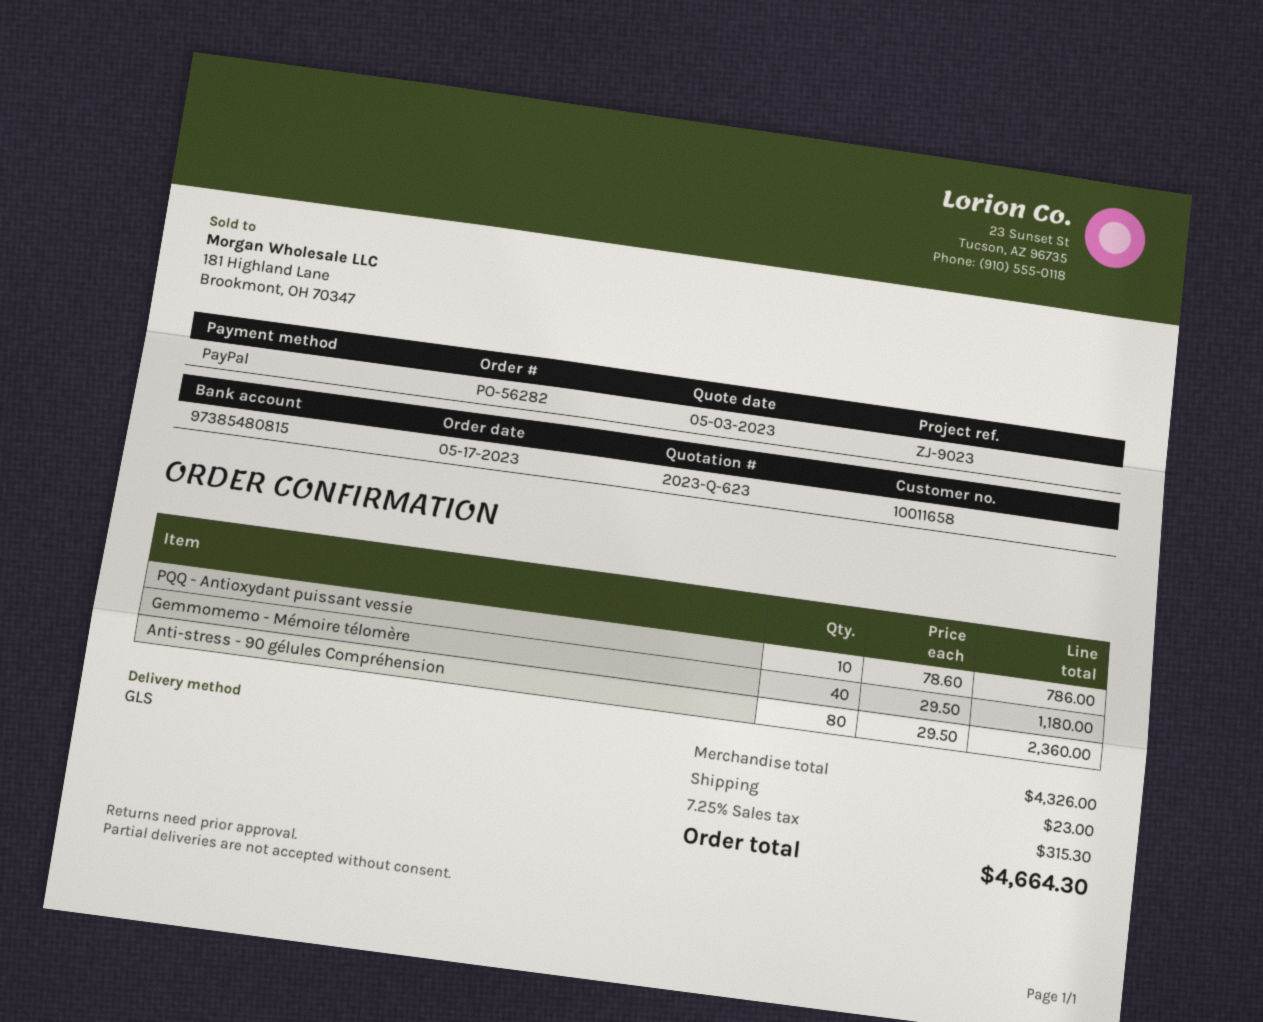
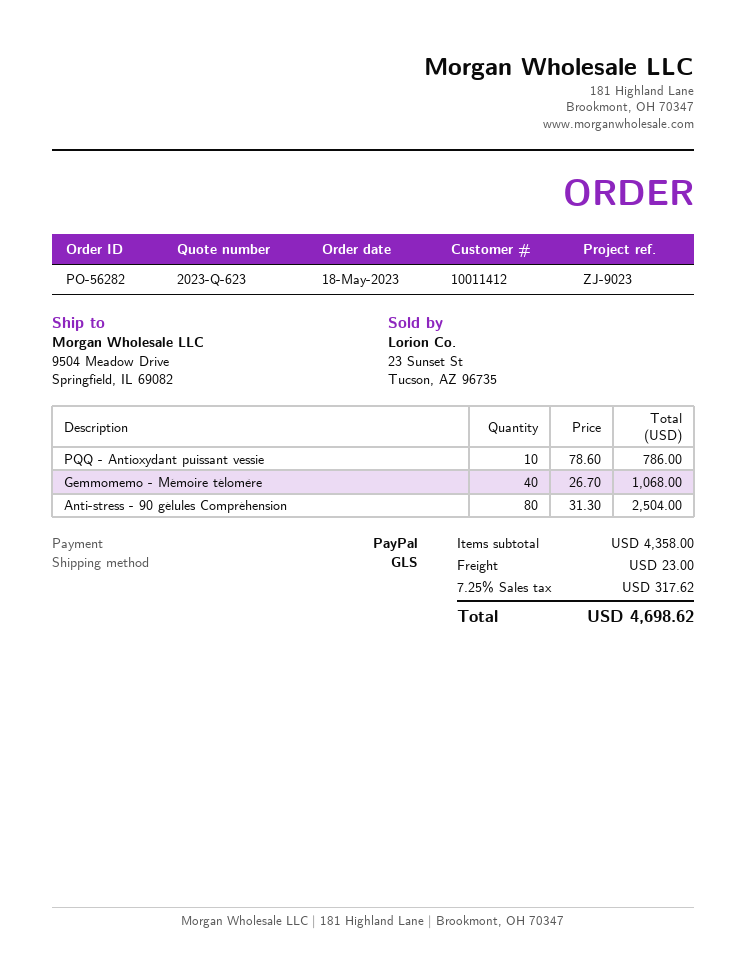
order date: 2023-05-17 -> 2023-05-18
customer number: 10011658 -> 10011412
Gemmomemo - Mémoire télomère: 40 x 29.50 = 1180.00 -> 40 x 26.70 = 1068.00
Anti-stress - 90 gélules Compréhension: 80 x 29.50 = 2360.00 -> 80 x 31.30 = 2504.00
subtotal: 4326.00 -> 4358.00
tax: 7.25% = 315.30 -> 7.25% = 317.62
total: 4664.30 -> 4698.62

